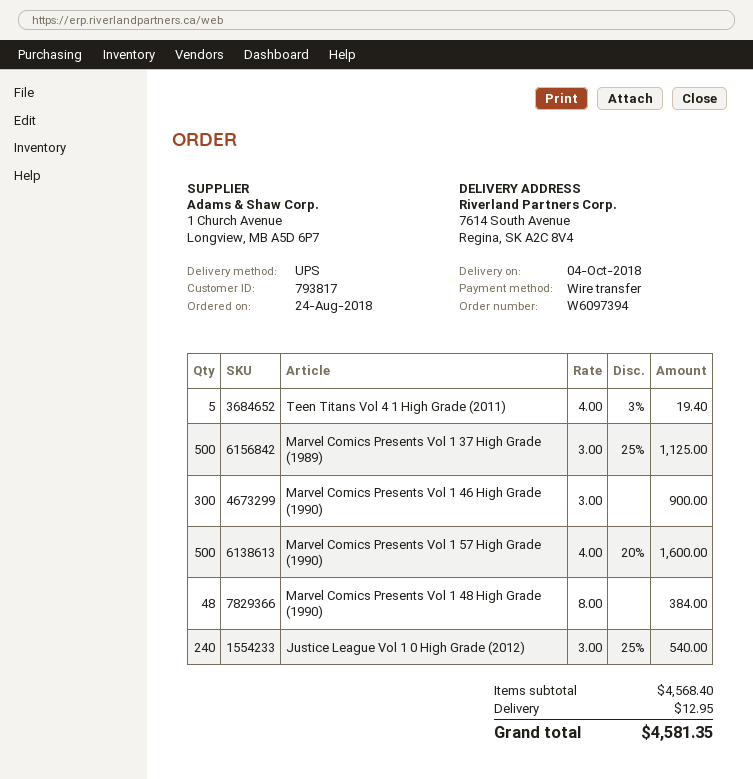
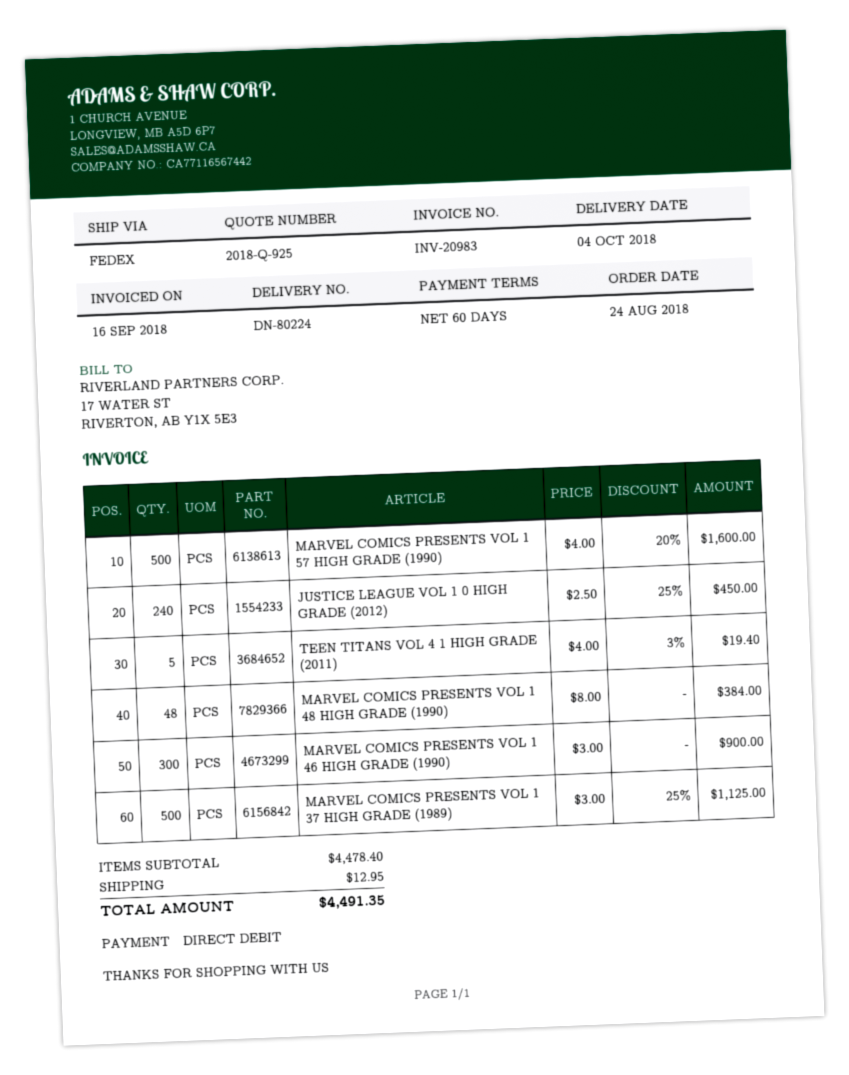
payment method: bank transfer -> direct debit
shipping method: UPS -> FedEx
Justice League Vol 1 0 High Grade (2012): 240 x 3.00 - 25% = 540.00 -> 240 x 2.50 - 25% = 450.00
subtotal: 4568.40 -> 4478.40
total: 4581.35 -> 4491.35

